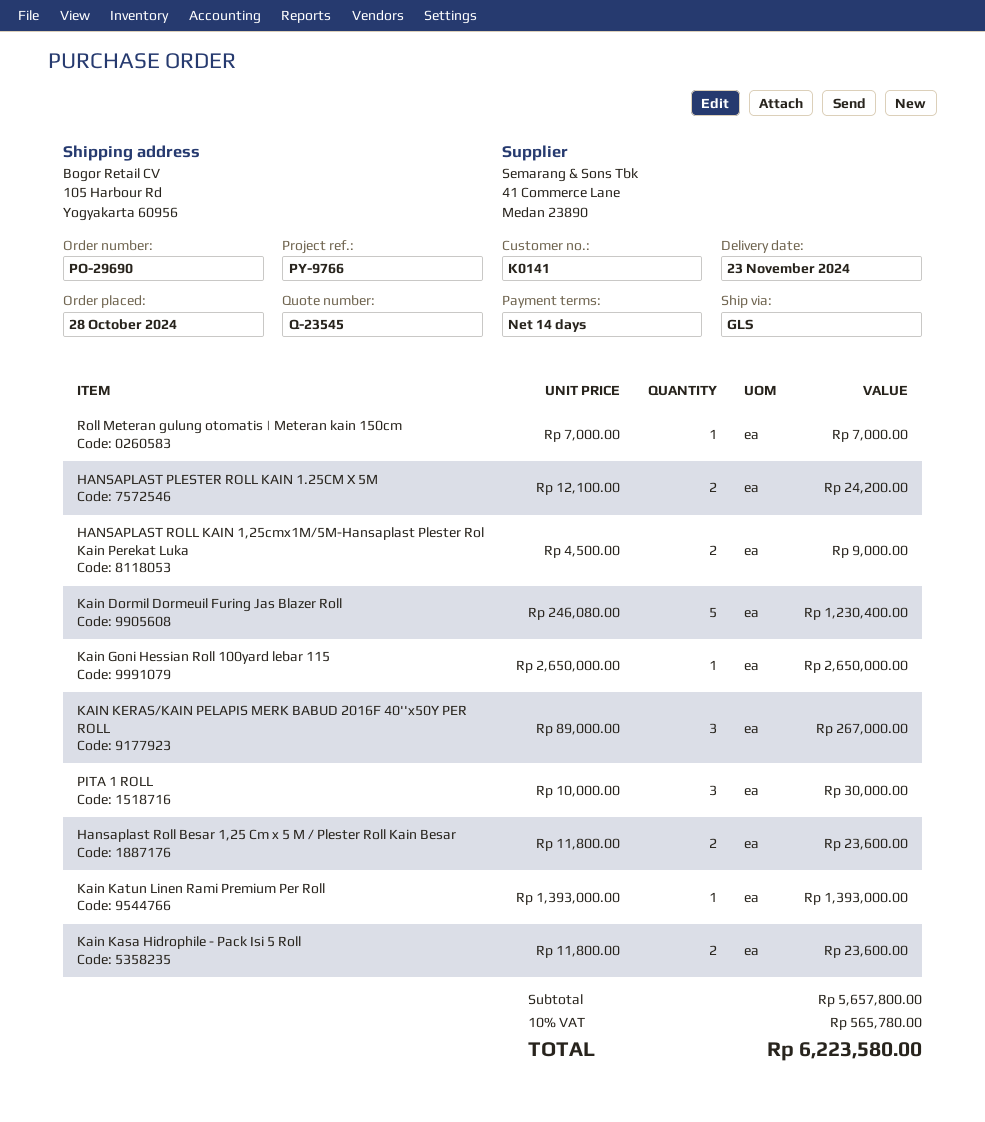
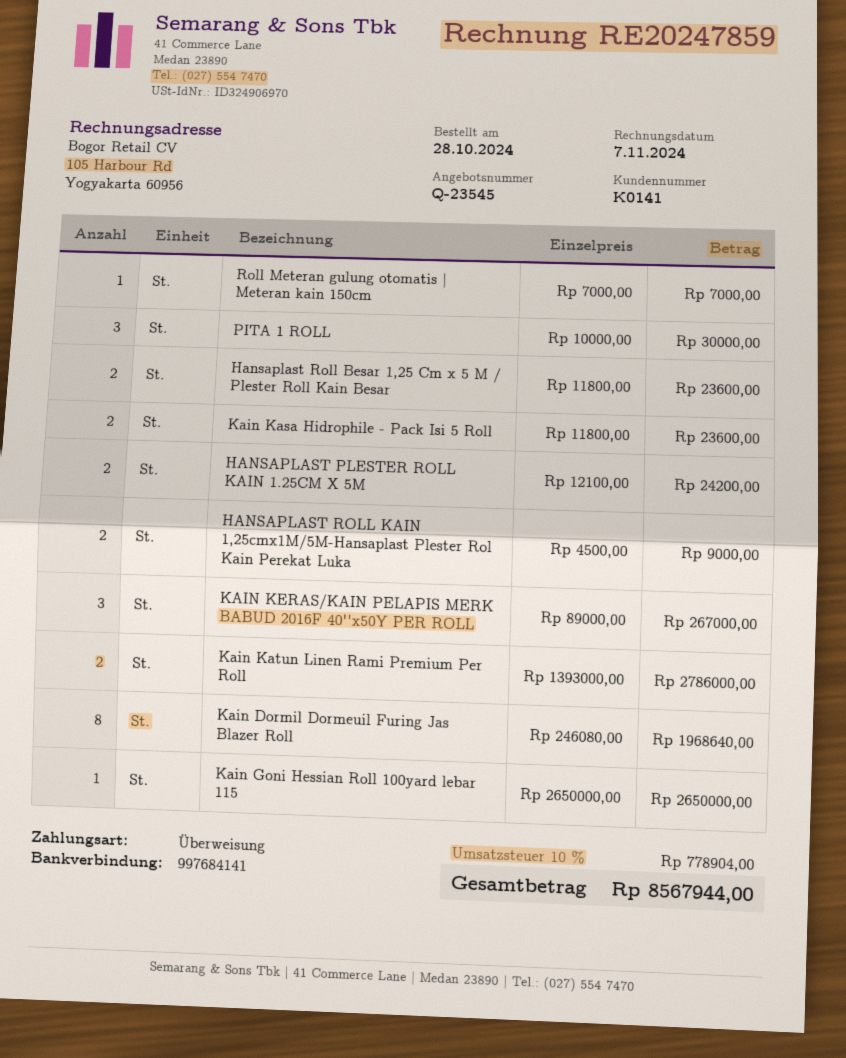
Kain Dormil Dormeuil Furing Jas Blazer Roll: 5 x 246080.00 = 1230400.00 -> 8 x 246080.00 = 1968640.00
Kain Katun Linen Rami Premium Per Roll: 1 x 1393000.00 = 1393000.00 -> 2 x 1393000.00 = 2786000.00
tax: 10% = 565780.00 -> 10% = 778904.00
total: 6223580.00 -> 8567944.00

